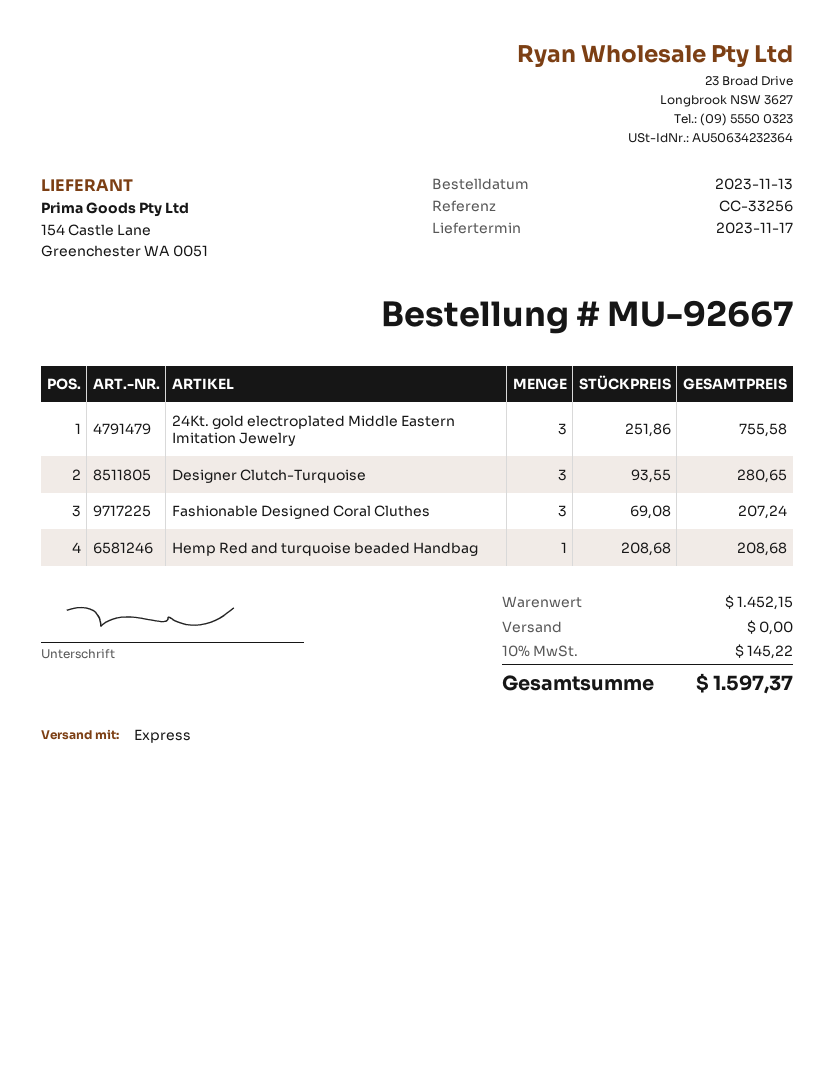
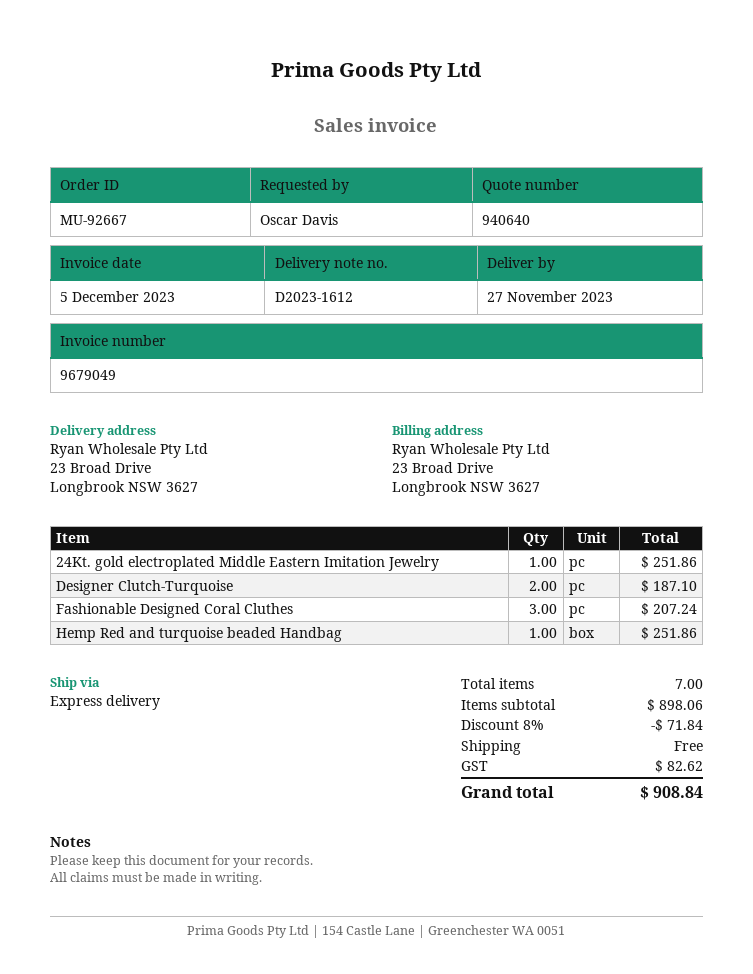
delivery date: 2023-11-17 -> 2023-11-27
24Kt. gold electroplated Middle Eastern Imitation Jewelry: 3 for 755.58 -> 1 for 251.86
Designer Clutch-Turquoise: 3 for 280.65 -> 2 for 187.10
Hemp Red and turquoise beaded Handbag: 1 for 208.68 -> 1 for 251.86
subtotal: 1452.15 -> 898.06
discount: none -> 8% = 71.84
tax: 145.22 -> 82.62
total: 1597.37 -> 908.84

